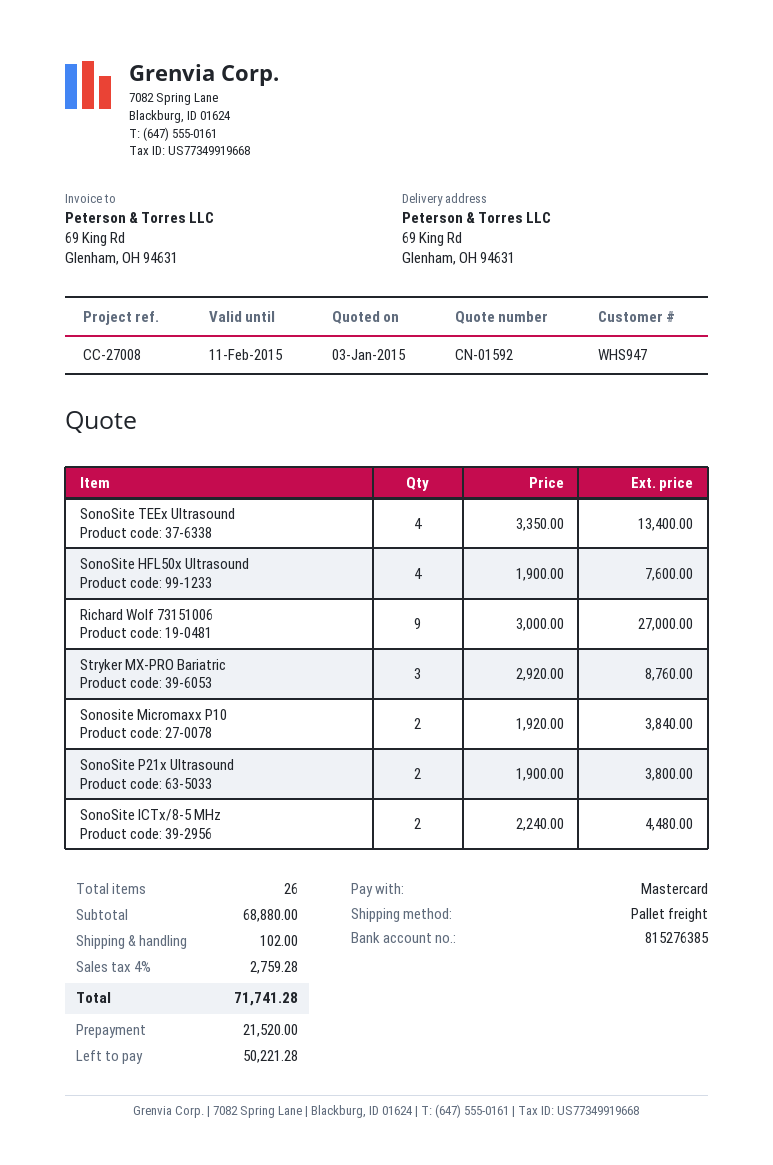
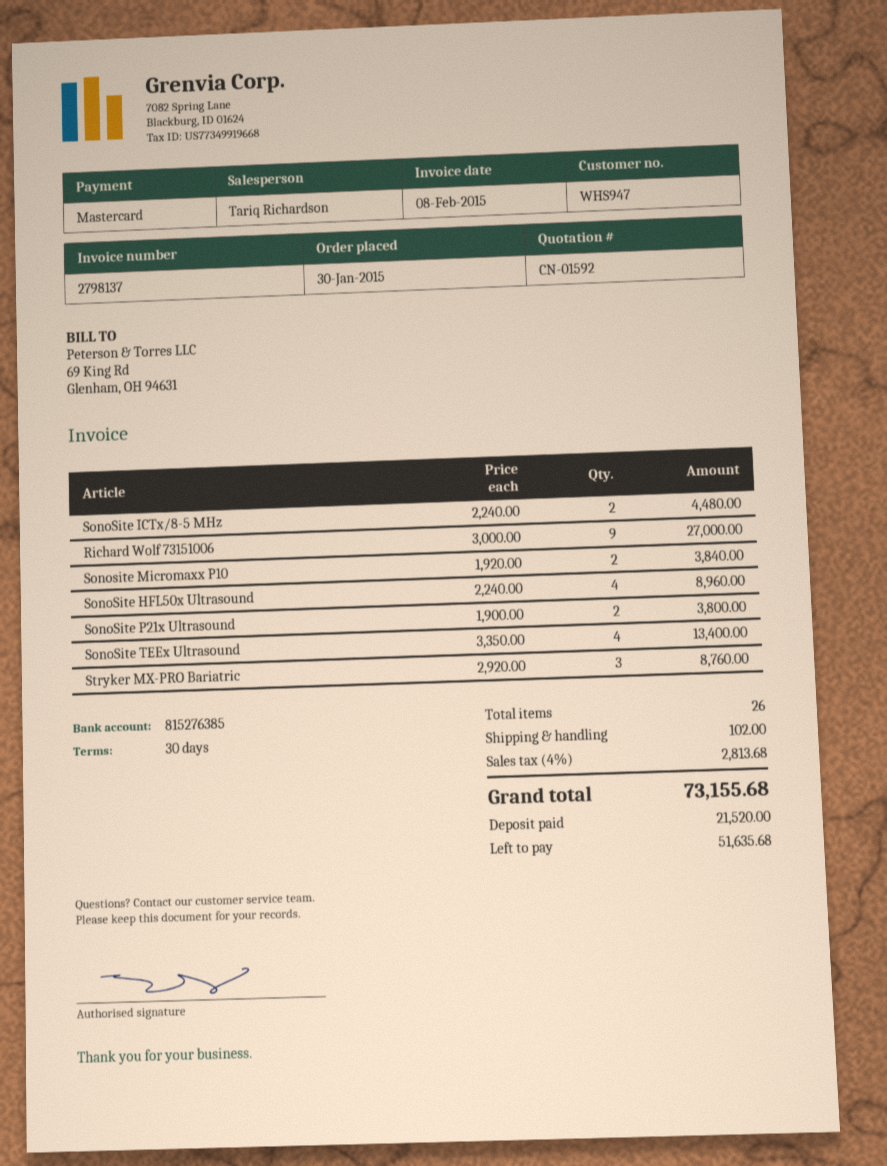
SonoSite HFL50x Ultrasound: 4 x 1900.00 = 7600.00 -> 4 x 2240.00 = 8960.00
tax: 4% = 2759.28 -> 4% = 2813.68
total: 71741.28 -> 73155.68
balance: 50221.28 -> 51635.68

